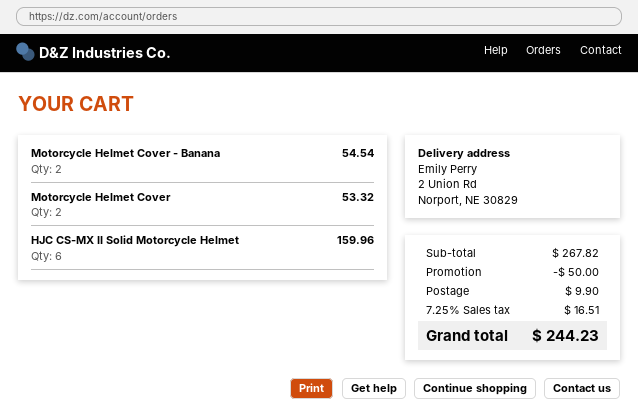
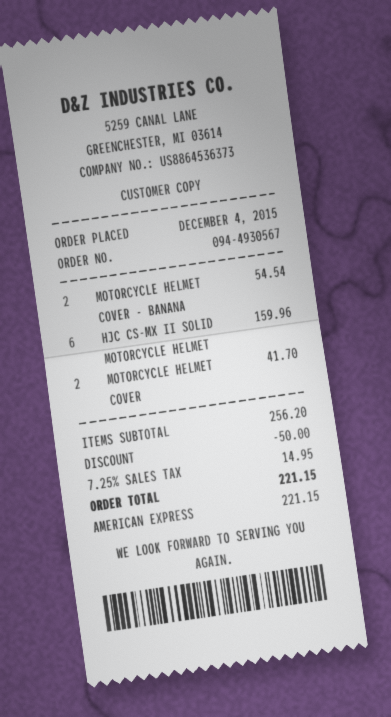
Motorcycle Helmet Cover: 2 for 53.32 -> 2 for 41.70
subtotal: 267.82 -> 256.20
shipping: 9.90 -> none
tax: 7.25% = 16.51 -> 7.25% = 14.95
total: 244.23 -> 221.15

